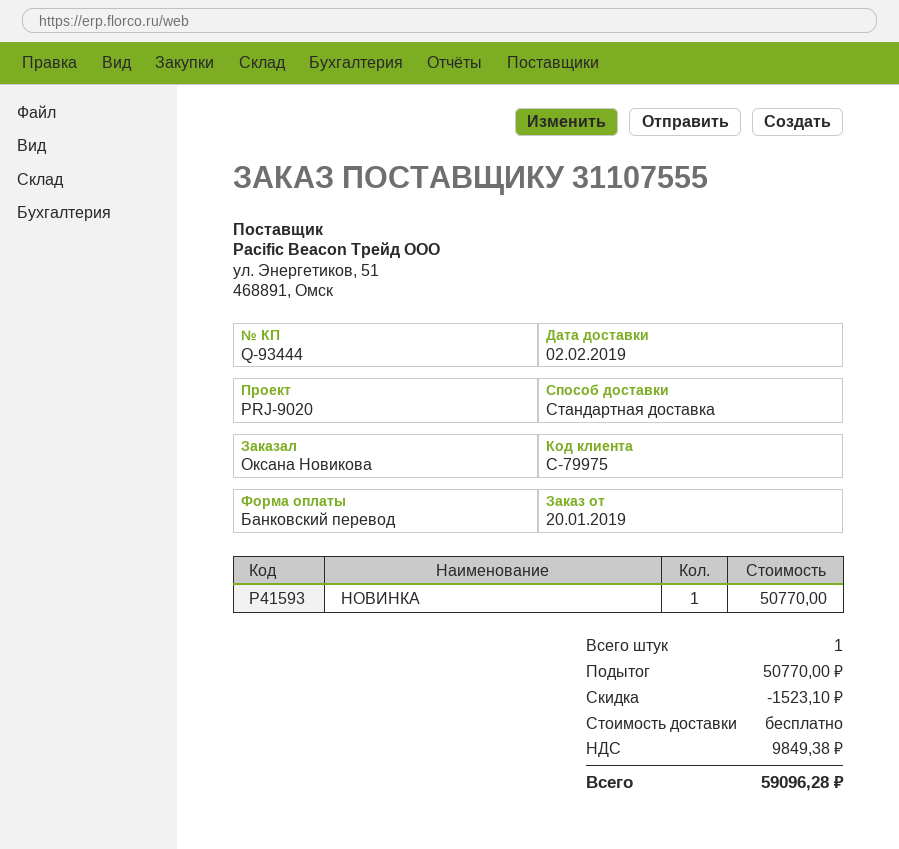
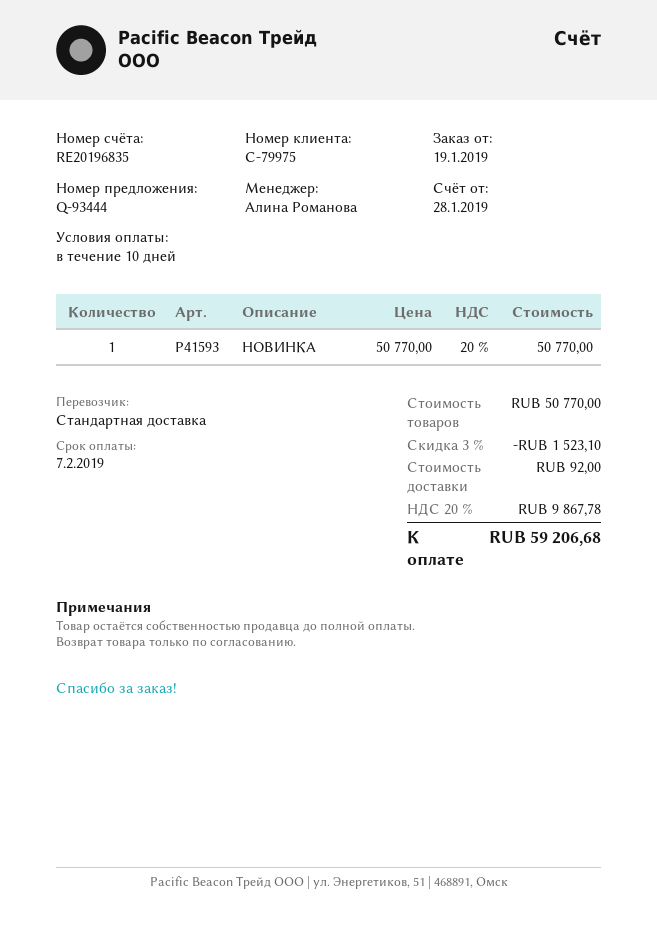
order date: 2019-01-20 -> 2019-01-19
shipping: 0.00 -> 92.00
tax: 9849.38 -> 9867.78
total: 59096.28 -> 59206.68

